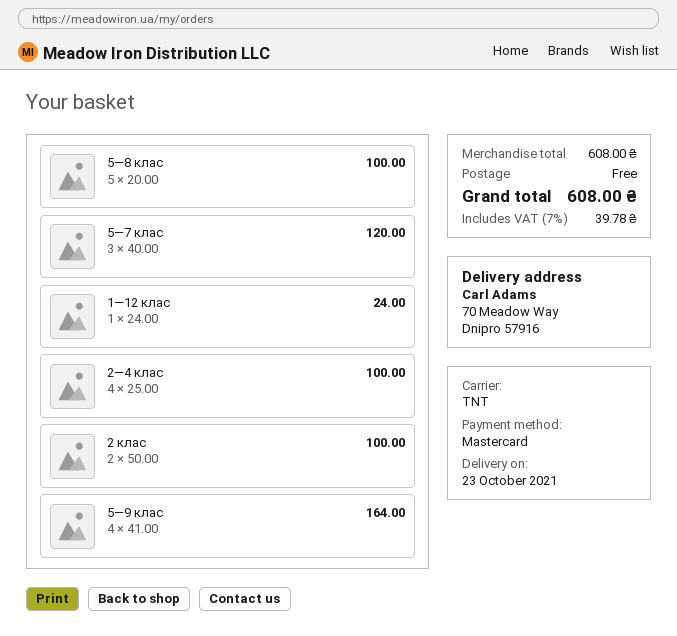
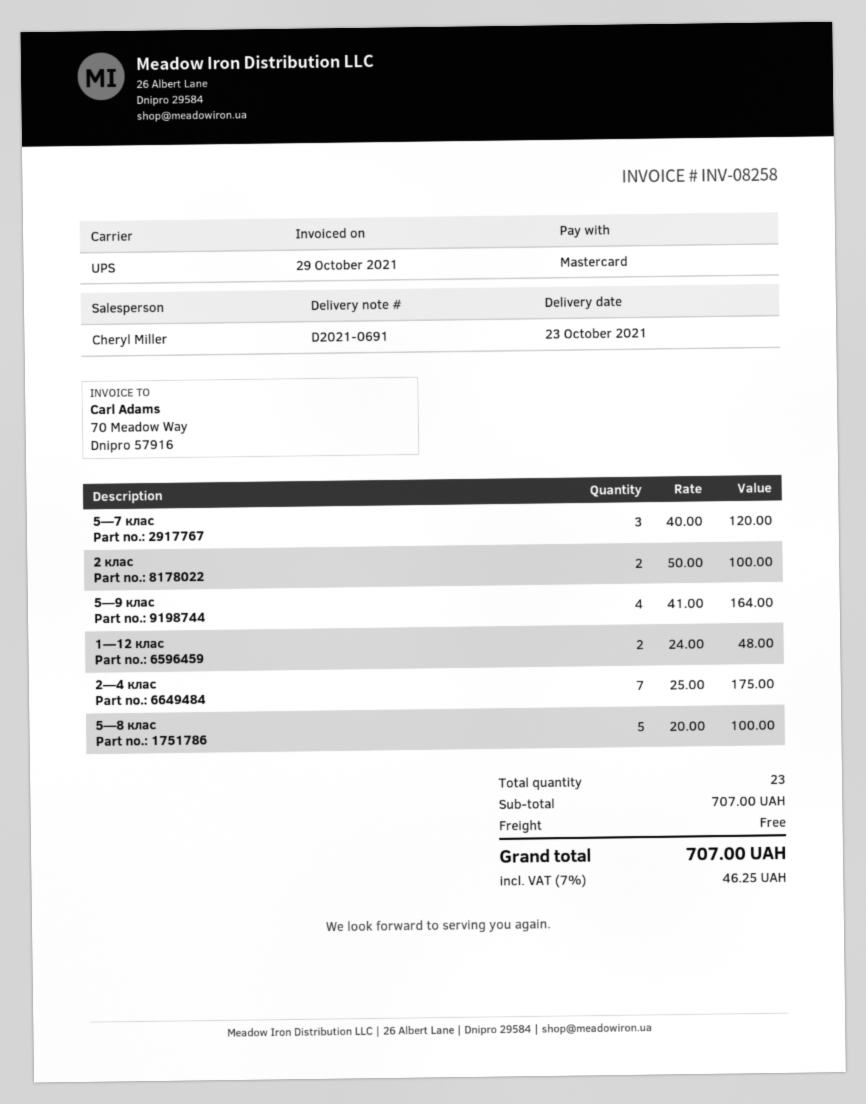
shipping method: TNT -> UPS
1—12 клас: 1 x 24.00 = 24.00 -> 2 x 24.00 = 48.00
2—4 клас: 4 x 25.00 = 100.00 -> 7 x 25.00 = 175.00
subtotal: 608.00 -> 707.00
tax: 7% = 39.78 -> 7% = 46.25
total: 608.00 -> 707.00

